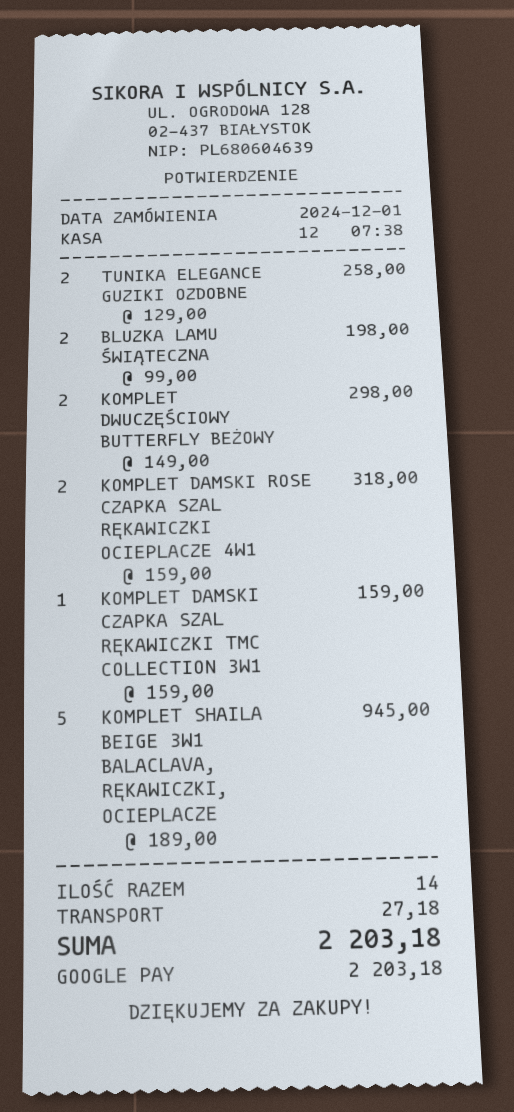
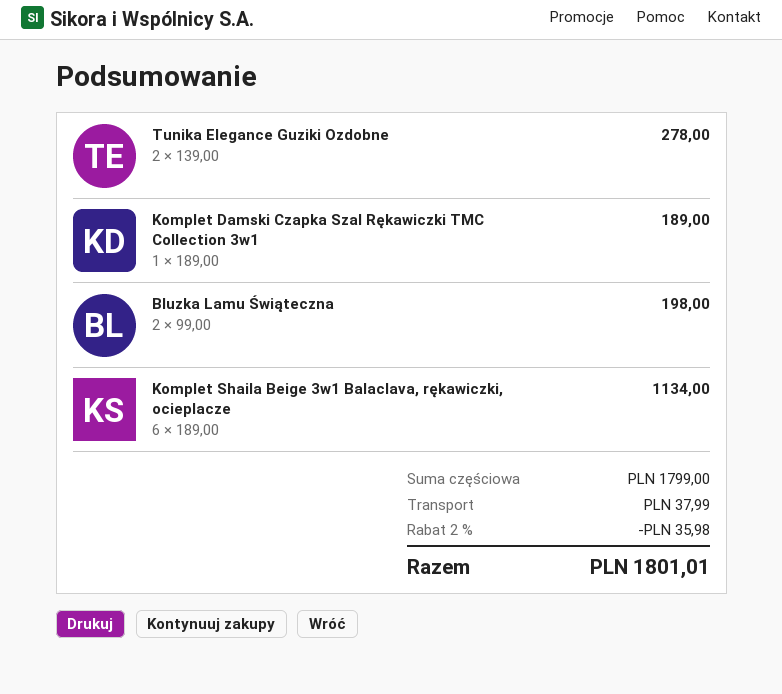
TUNIKA ELEGANCE GUZIKI OZDOBNE: 2 x 129.00 = 258.00 -> 2 x 139.00 = 278.00
KOMPLET DWUCZĘŚCIOWY BUTTERFLY BEŻOWY: 2 x 149.00 = 298.00 -> none
KOMPLET DAMSKI ROSE CZAPKA SZAL RĘKAWICZKI OCIEPLACZE 4W1: 2 x 159.00 = 318.00 -> none
KOMPLET DAMSKI CZAPKA SZAL RĘKAWICZKI TMC COLLECTION 3W1: 1 x 159.00 = 159.00 -> 1 x 189.00 = 189.00
KOMPLET SHAILA BEIGE 3W1 BALACLAVA, RĘKAWICZKI, OCIEPLACZE: 5 x 189.00 = 945.00 -> 6 x 189.00 = 1134.00
discount: none -> 2% = 35.98
shipping: 27.18 -> 37.99
total: 2203.18 -> 1801.01

